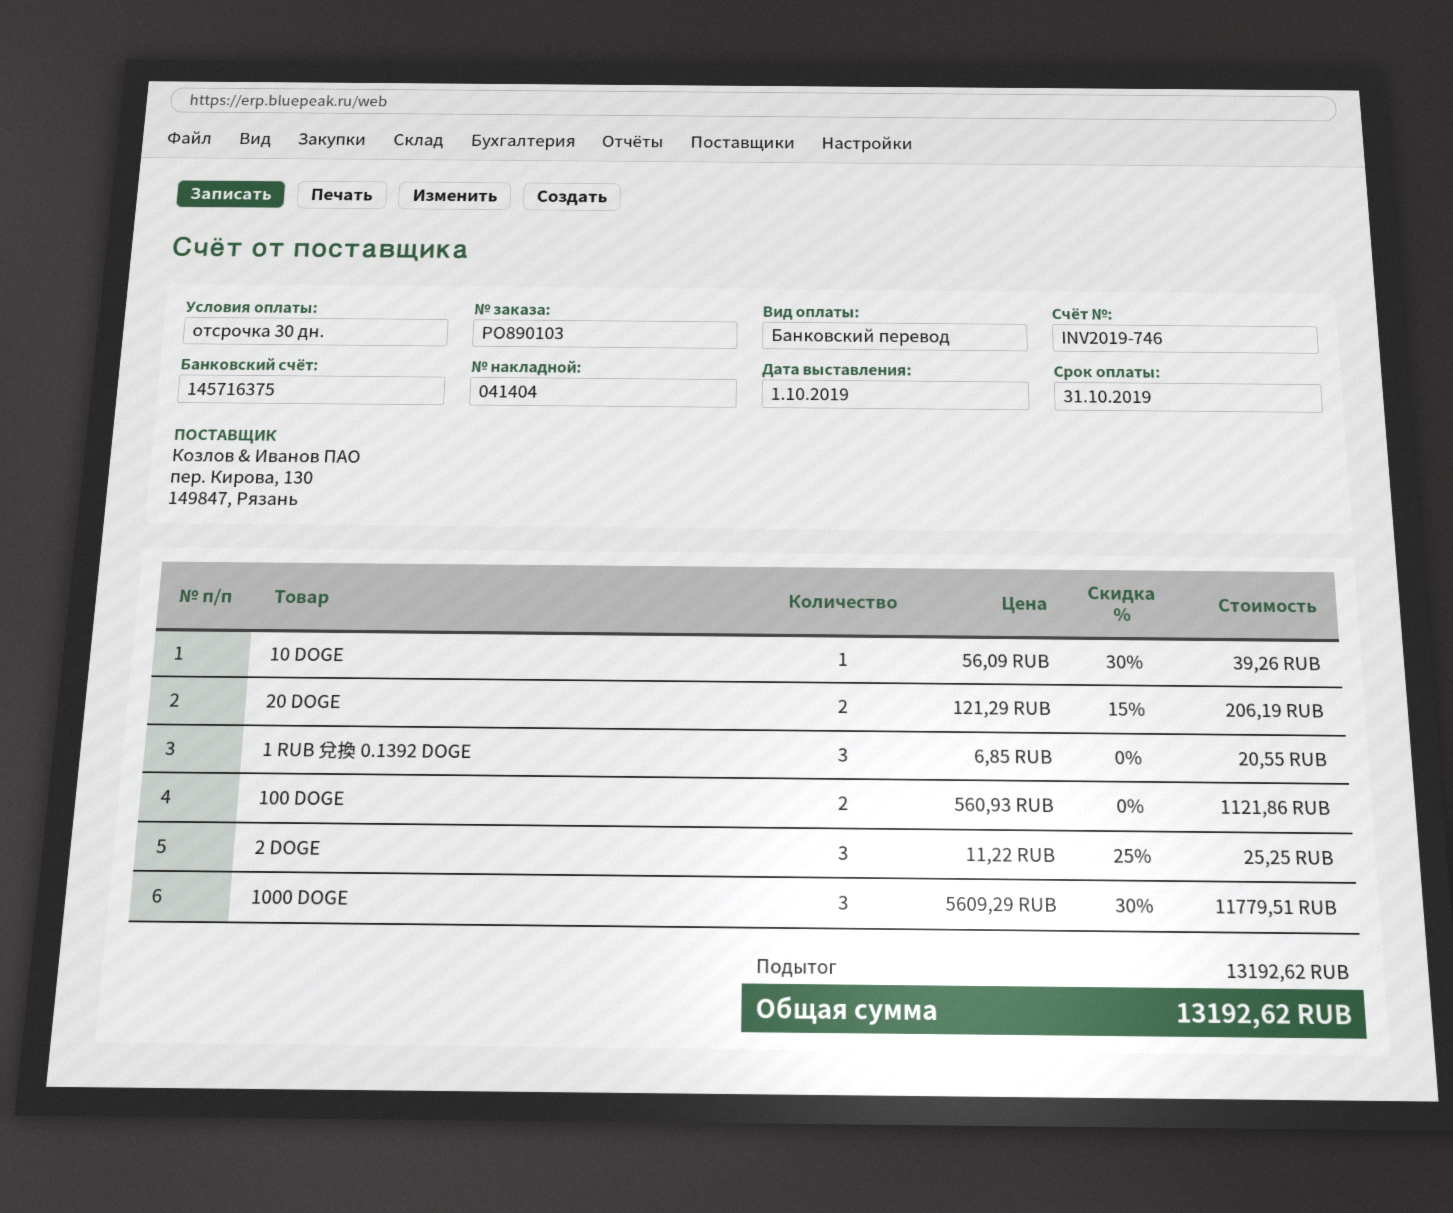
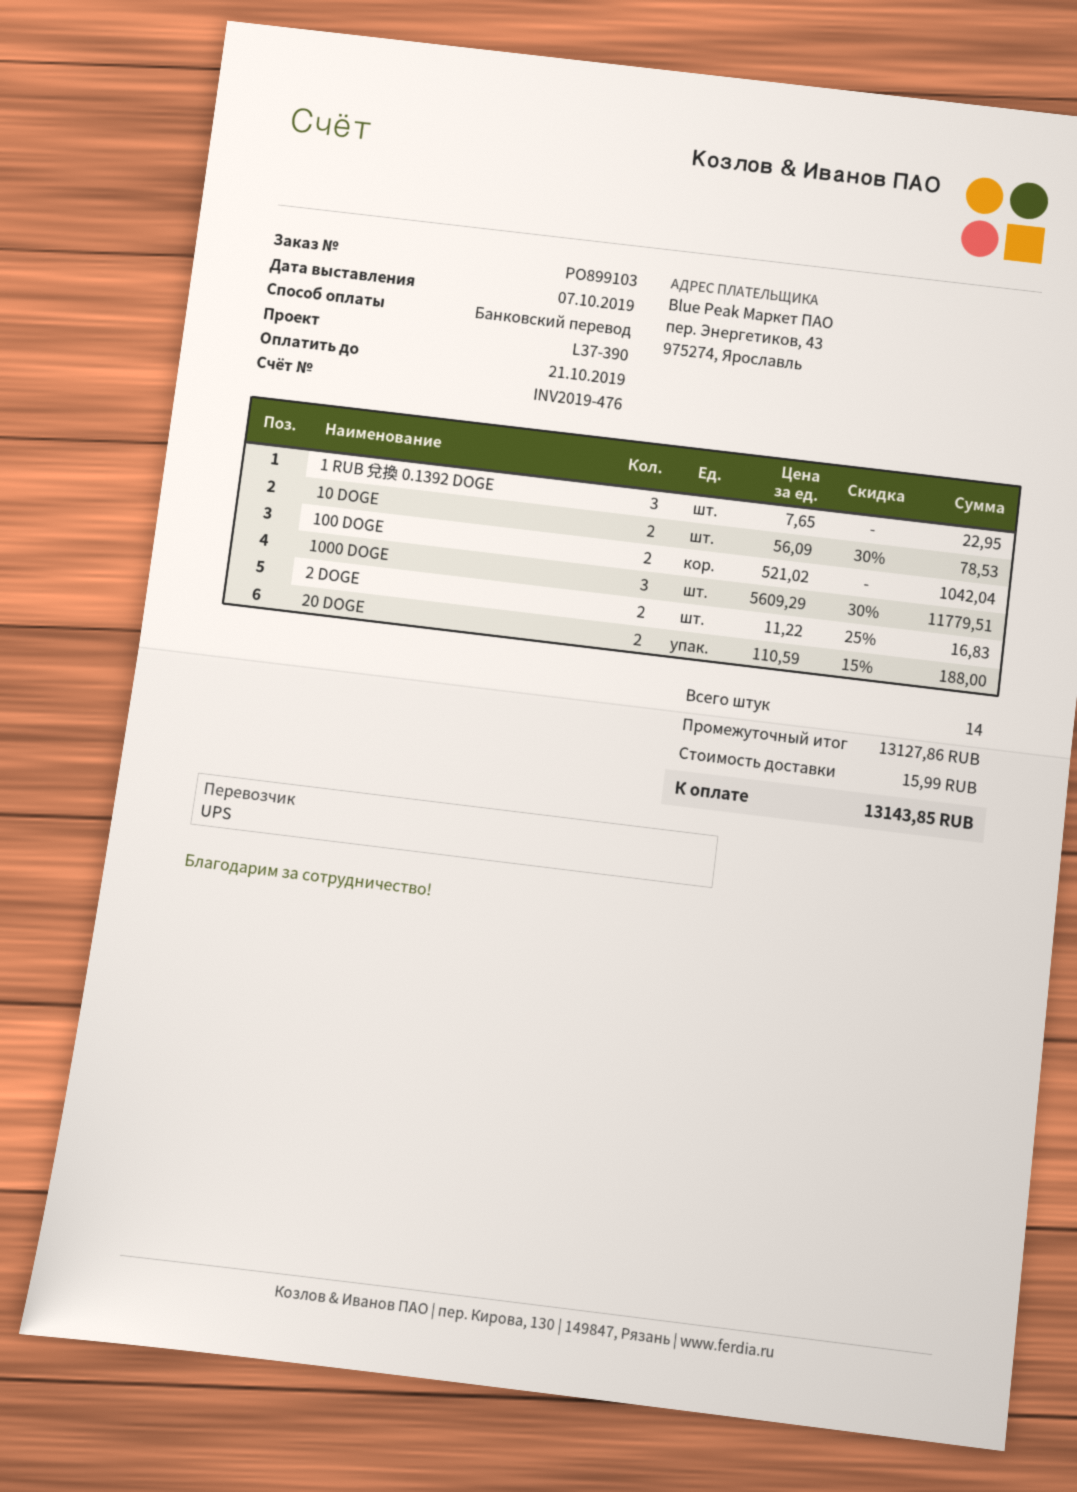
order number: PO890103 -> PO899103
invoice number: INV2019-746 -> INV2019-476
invoice date: 2019-10-01 -> 2019-10-07
due date: 2019-10-31 -> 2019-10-21
10 DOGE: 1 x 56.09 - 30% = 39.26 -> 2 x 56.09 - 30% = 78.53
20 DOGE: 2 x 121.29 - 15% = 206.19 -> 2 x 110.59 - 15% = 188.00
1 RUB 兌換 0.1392 DOGE: 3 x 6.85 = 20.55 -> 3 x 7.65 = 22.95
100 DOGE: 2 x 560.93 = 1121.86 -> 2 x 521.02 = 1042.04
2 DOGE: 3 x 11.22 - 25% = 25.25 -> 2 x 11.22 - 25% = 16.83
subtotal: 13192.62 -> 13127.86
shipping: none -> 15.99
total: 13192.62 -> 13143.85

